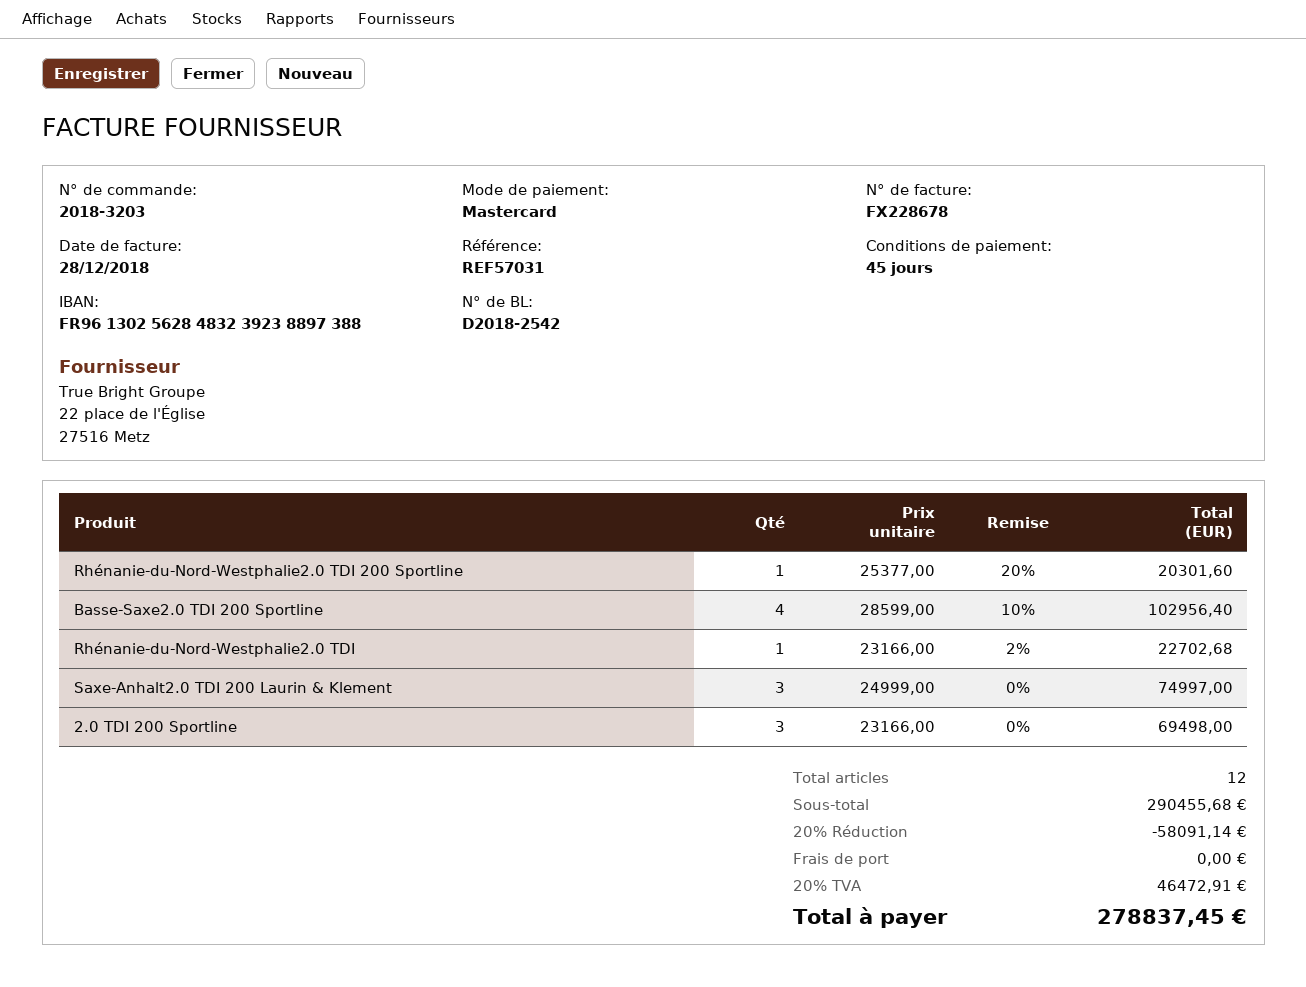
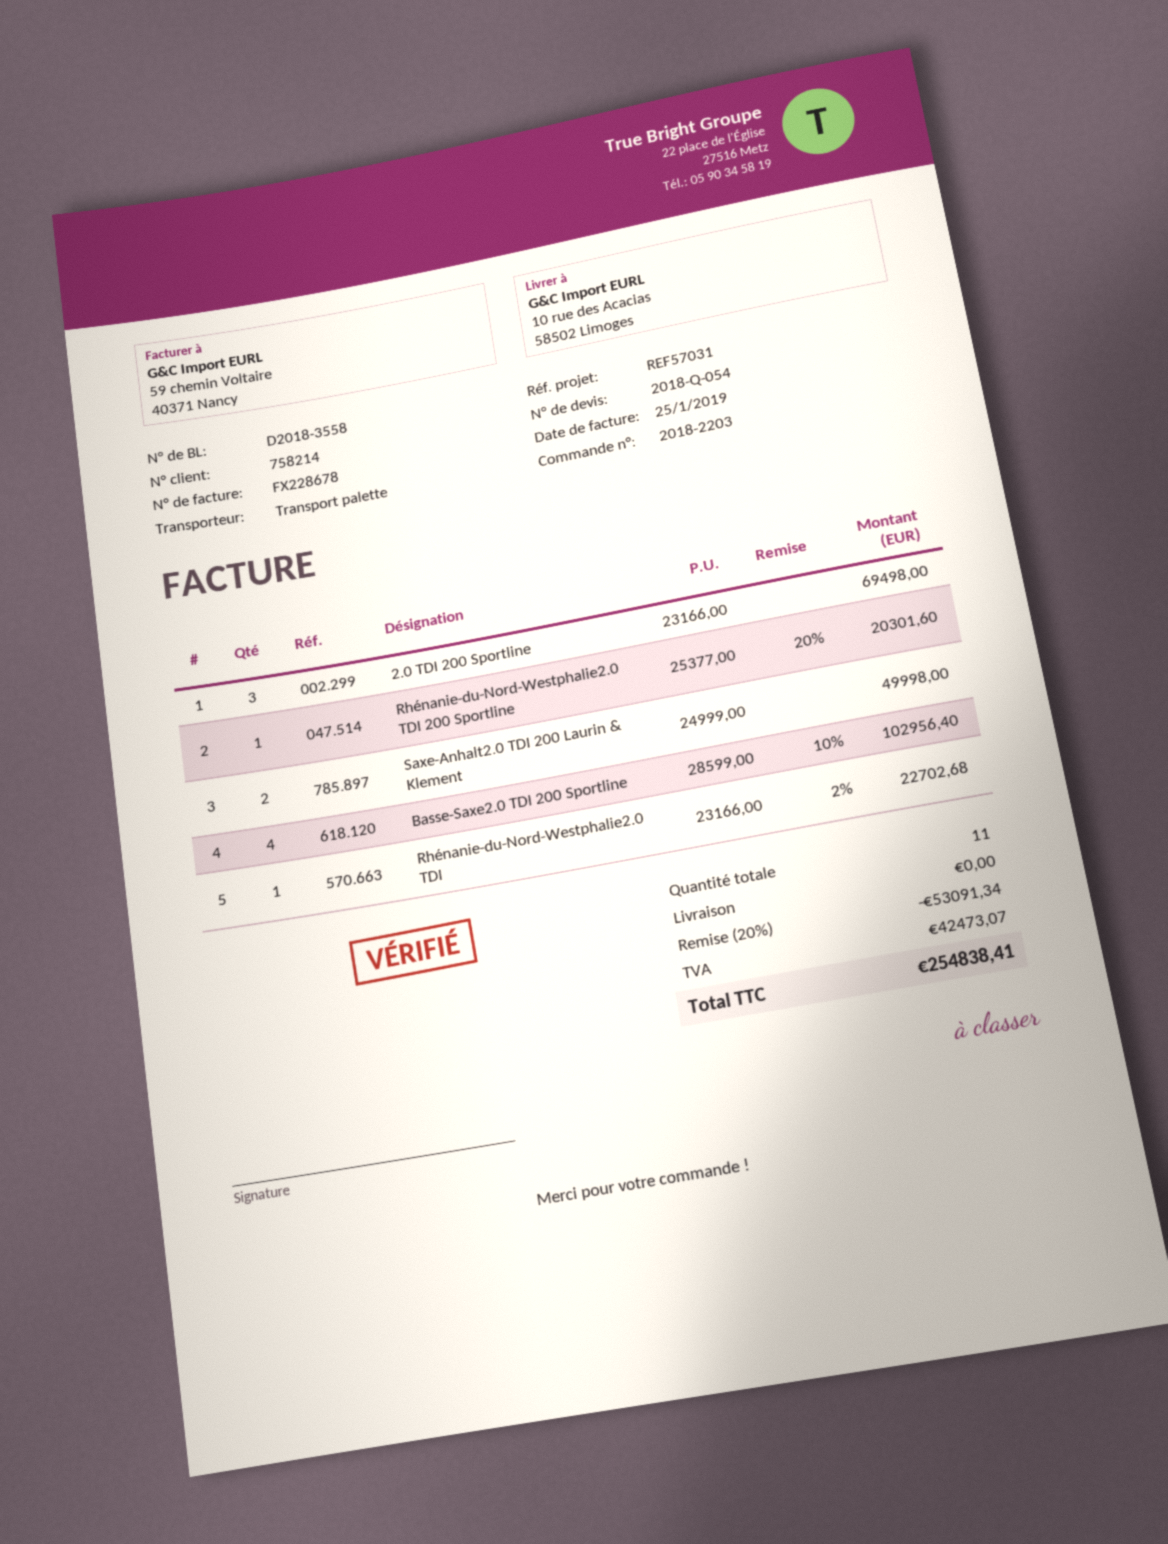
order number: 2018-3203 -> 2018-2203
delivery note number: D2018-2542 -> D2018-3558
invoice date: 2018-12-28 -> 2019-01-25
Saxe-Anhalt2.0 TDI 200 Laurin & Klement: 3 x 24999.00 = 74997.00 -> 2 x 24999.00 = 49998.00
total quantity: 12 -> 11
discount: 20% = 58091.14 -> 20% = 53091.34
tax: 46472.91 -> 42473.07
total: 278837.45 -> 254838.41

